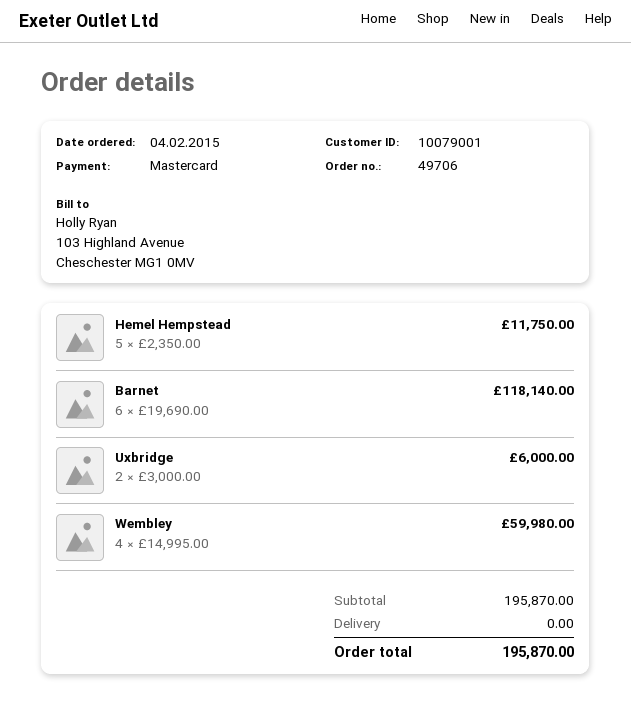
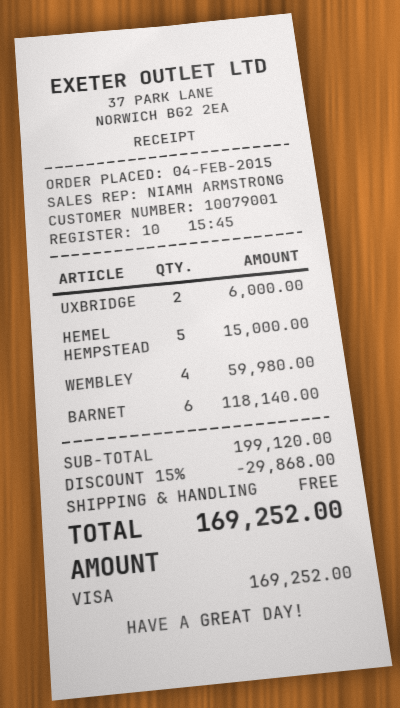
payment method: Mastercard -> Visa
Hemel Hempstead: 5 for 11750.00 -> 5 for 15000.00
subtotal: 195870.00 -> 199120.00
discount: none -> 15% = 29868.00
total: 195870.00 -> 169252.00

